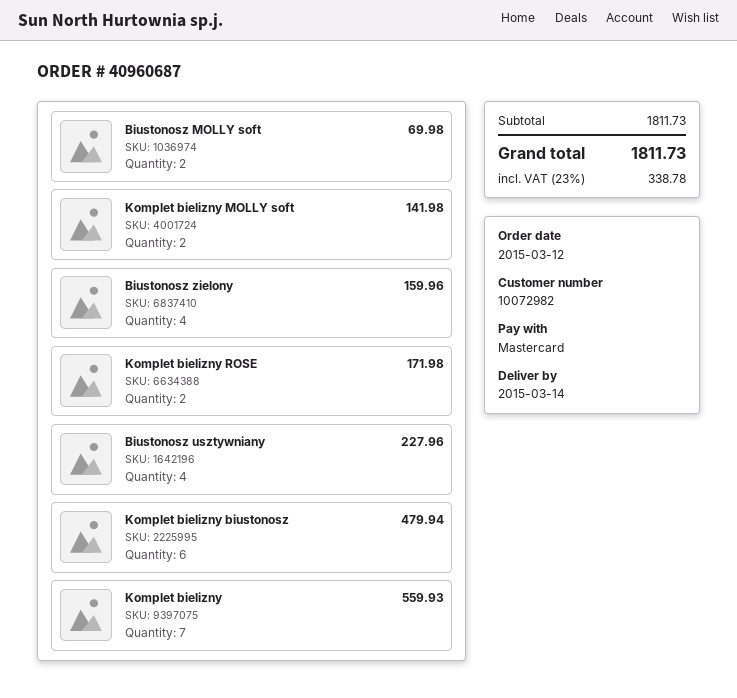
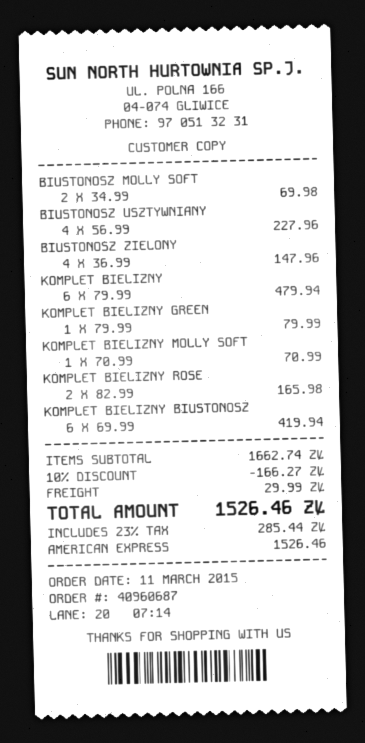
order date: 2015-03-12 -> 2015-03-11
payment method: Mastercard -> American Express
Komplet bielizny MOLLY soft: 2 for 141.98 -> 1 for 70.99
Biustonosz zielony: 4 for 159.96 -> 4 for 147.96
Komplet bielizny ROSE: 2 for 171.98 -> 2 for 165.98
Komplet bielizny biustonosz: 6 for 479.94 -> 6 for 419.94
Komplet bielizny: 7 for 559.93 -> 6 for 479.94
KOMPLET BIELIZNY GREEN: none -> 1 for 79.99
subtotal: 1811.73 -> 1662.74
discount: none -> 10% = 166.27
shipping: none -> 29.99
tax: 23% = 338.78 -> 23% = 285.44
total: 1811.73 -> 1526.46

